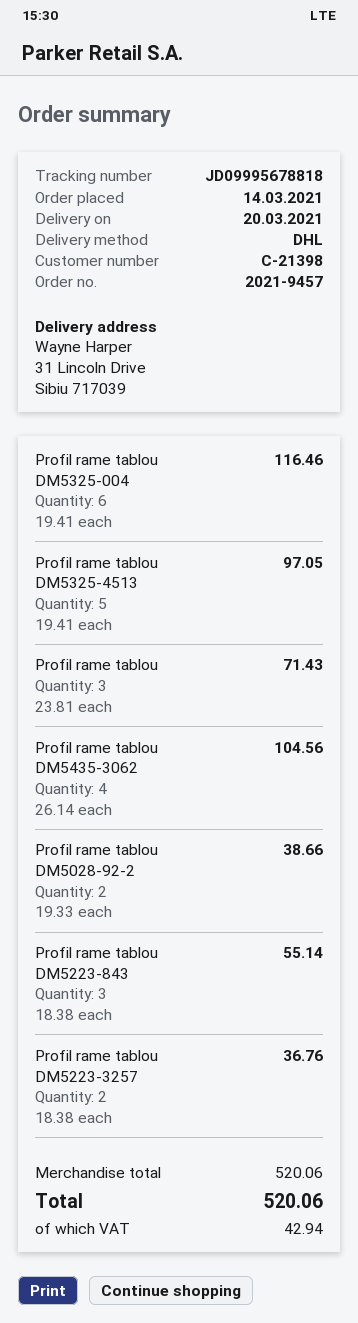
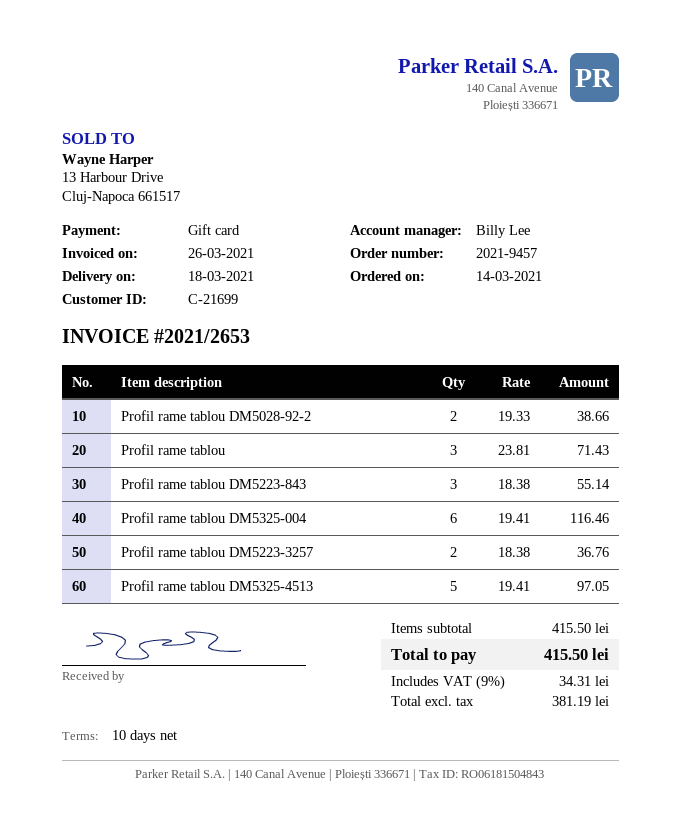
delivery date: 2021-03-20 -> 2021-03-18
customer number: C-21398 -> C-21699
Profil rame tablou DM5435-3062: 4 x 26.14 = 104.56 -> none
subtotal: 520.06 -> 415.50
tax: 42.94 -> 34.31
total: 520.06 -> 415.50

